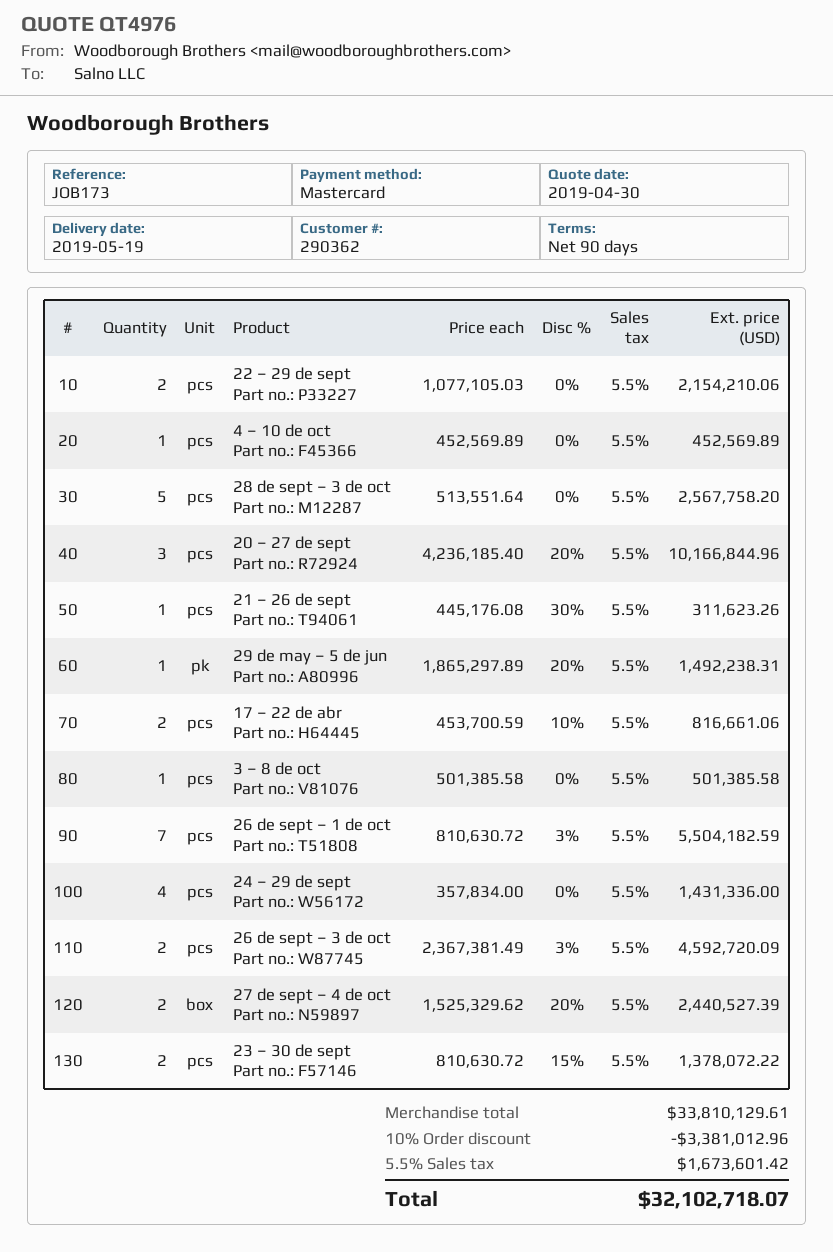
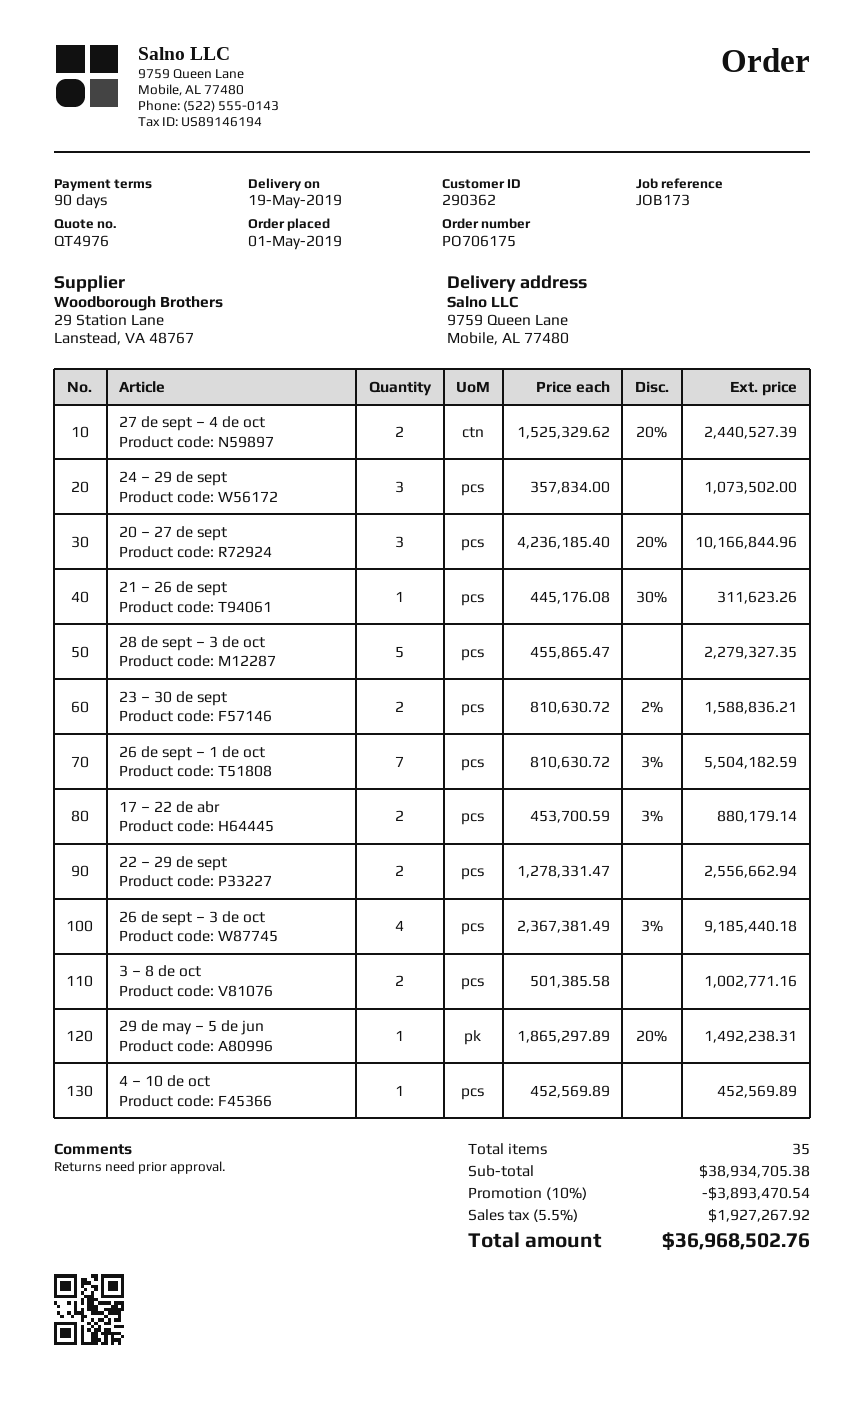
22 – 29 de sept: 2 x 1077105.03 = 2154210.06 -> 2 x 1278331.47 = 2556662.94
28 de sept – 3 de oct: 5 x 513551.64 = 2567758.20 -> 5 x 455865.47 = 2279327.35
17 – 22 de abr: 2 x 453700.59 - 10% = 816661.06 -> 2 x 453700.59 - 3% = 880179.14
3 – 8 de oct: 1 x 501385.58 = 501385.58 -> 2 x 501385.58 = 1002771.16
24 – 29 de sept: 4 x 357834.00 = 1431336.00 -> 3 x 357834.00 = 1073502.00
26 de sept – 3 de oct: 2 x 2367381.49 - 3% = 4592720.09 -> 4 x 2367381.49 - 3% = 9185440.18
23 – 30 de sept: 2 x 810630.72 - 15% = 1378072.22 -> 2 x 810630.72 - 2% = 1588836.21
subtotal: 33810129.61 -> 38934705.38
discount: 10% = 3381012.96 -> 10% = 3893470.54
tax: 5.5% = 1673601.42 -> 5.5% = 1927267.92
total: 32102718.07 -> 36968502.76

